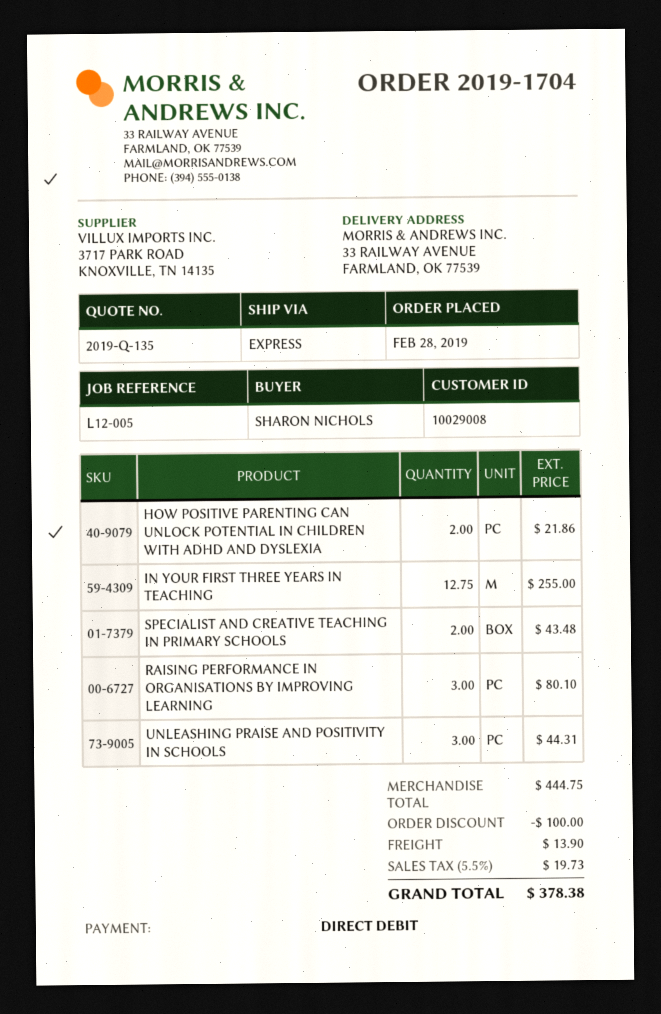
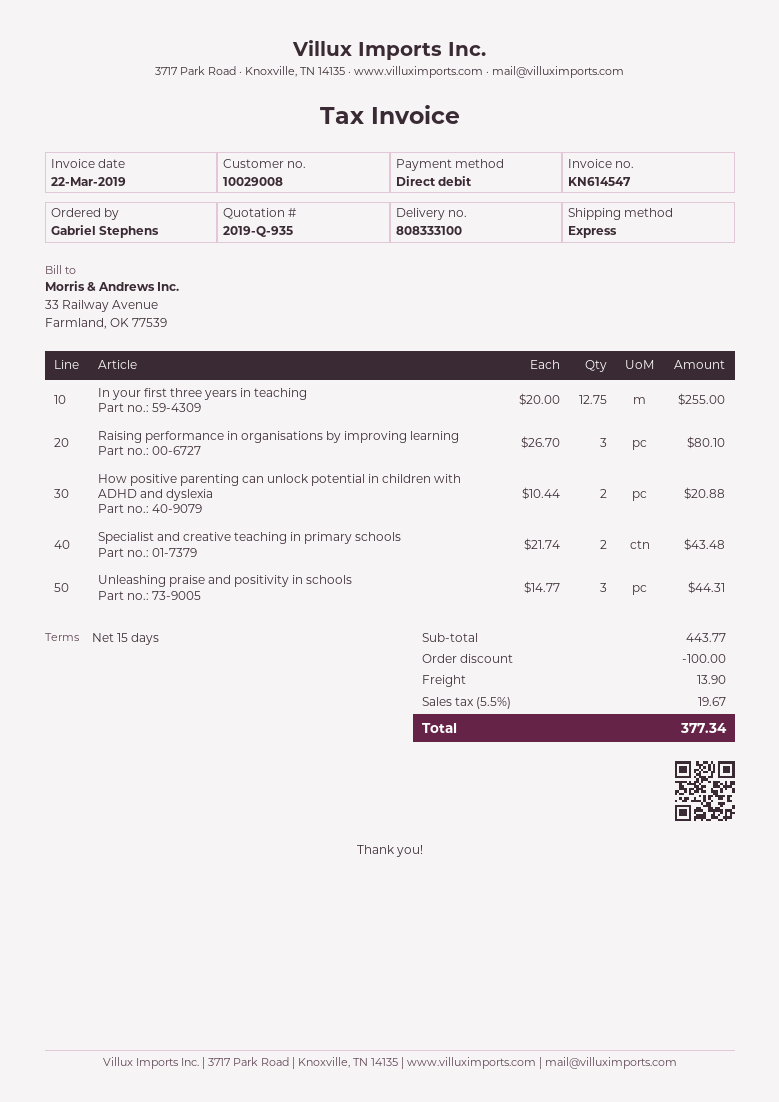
quote number: 2019-Q-135 -> 2019-Q-935
ordered by: SHARON NICHOLS -> Gabriel Stephens
HOW POSITIVE PARENTING CAN UNLOCK POTENTIAL IN CHILDREN WITH ADHD AND DYSLEXIA: 2 for 21.86 -> 2 for 20.88
subtotal: 444.75 -> 443.77
tax: 5.5% = 19.73 -> 5.5% = 19.67
total: 378.38 -> 377.34

